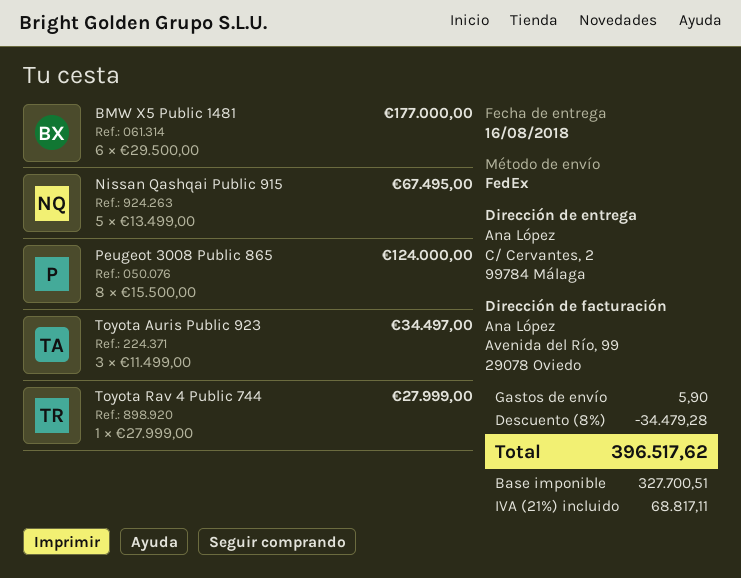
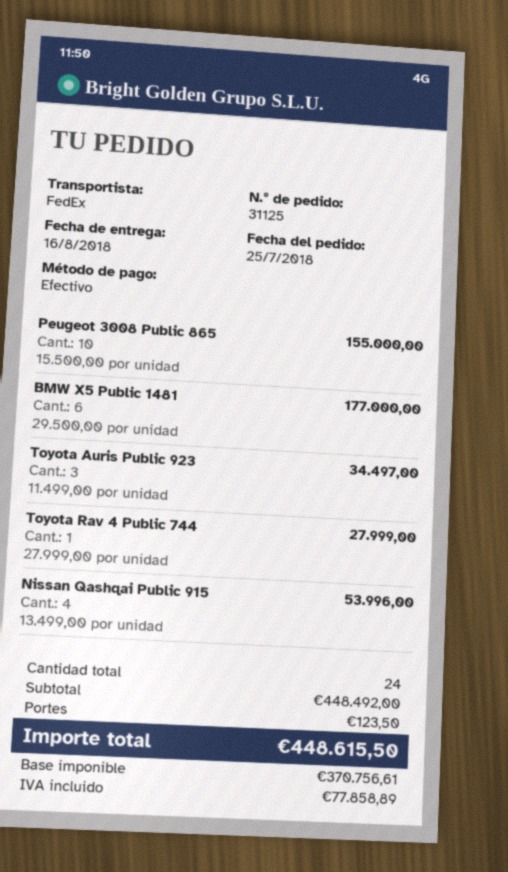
Nissan Qashqai Public 915: 5 x 13499.00 = 67495.00 -> 4 x 13499.00 = 53996.00
Peugeot 3008 Public 865: 8 x 15500.00 = 124000.00 -> 10 x 15500.00 = 155000.00
discount: 8% = 34479.28 -> none
shipping: 5.90 -> 123.50
net: 327700.51 -> 370756.61
tax: 68817.11 -> 77858.89
total: 396517.62 -> 448615.50

